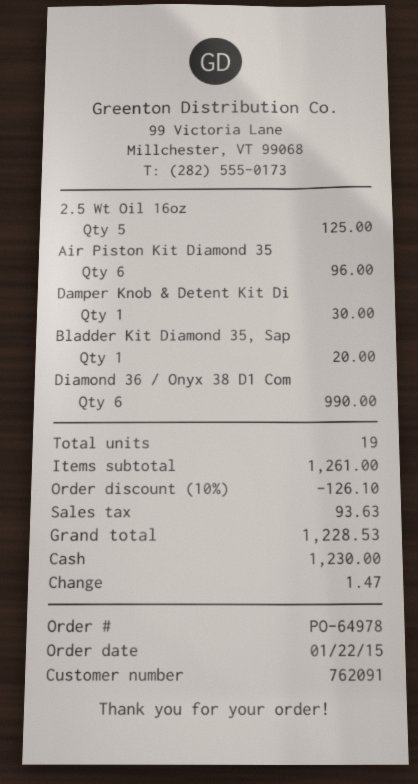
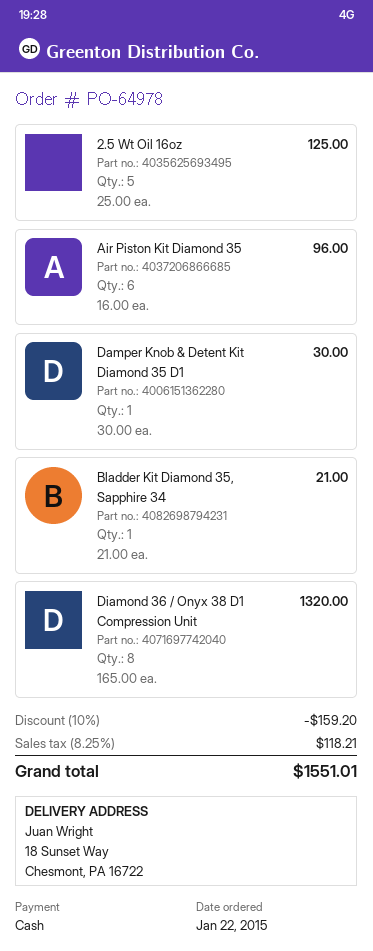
Bladder Kit Diamond 35, Sap: 1 for 20.00 -> 1 for 21.00
Diamond 36 / Onyx 38 D1 Com: 6 for 990.00 -> 8 for 1320.00
discount: 10% = 126.10 -> 10% = 159.20
tax: 93.63 -> 118.21
total: 1228.53 -> 1551.01

